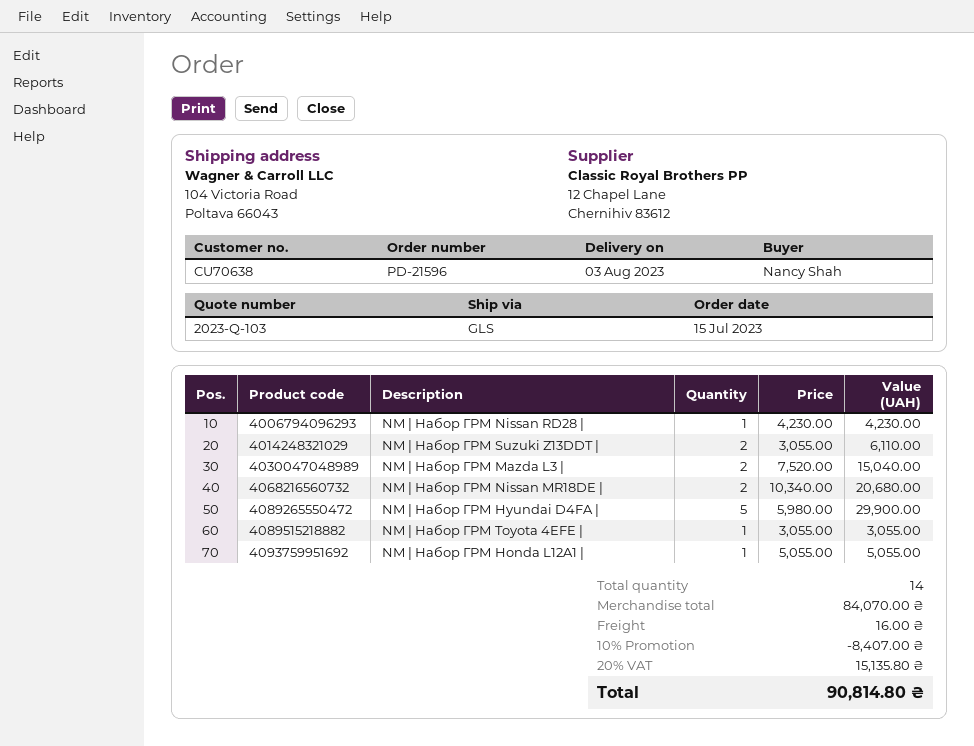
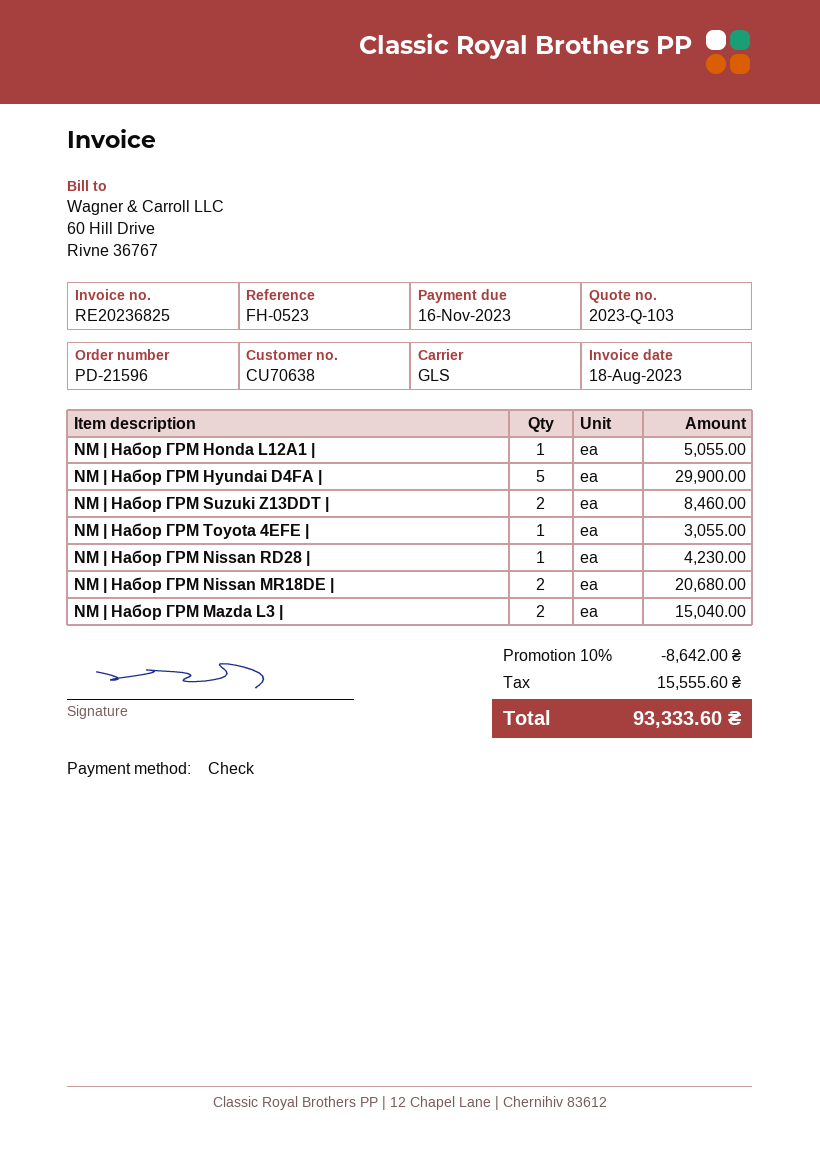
NM | Набор ГРМ Suzuki Z13DDT |: 2 for 6110.00 -> 2 for 8460.00
discount: 10% = 8407.00 -> 10% = 8642.00
shipping: 16.00 -> none
tax: 15135.80 -> 15555.60
total: 90814.80 -> 93333.60

